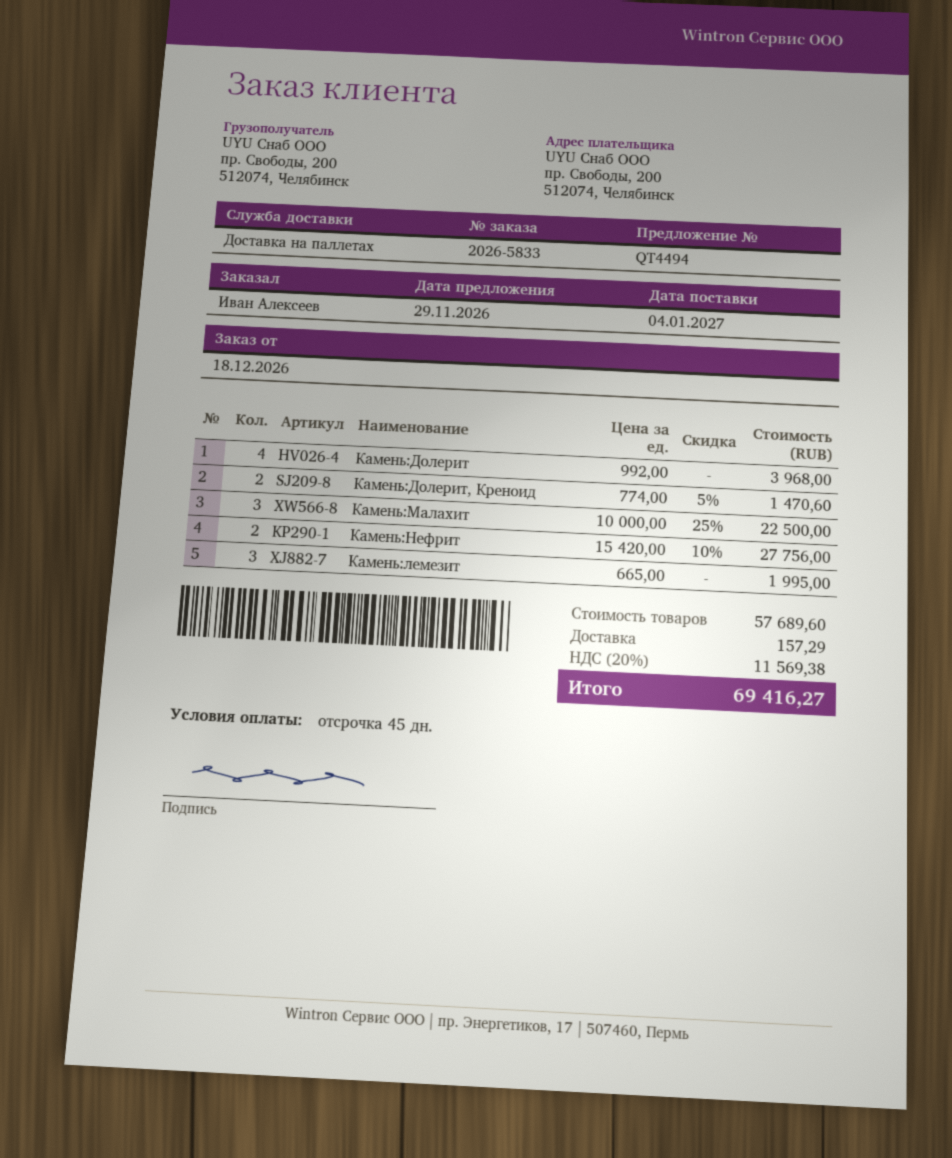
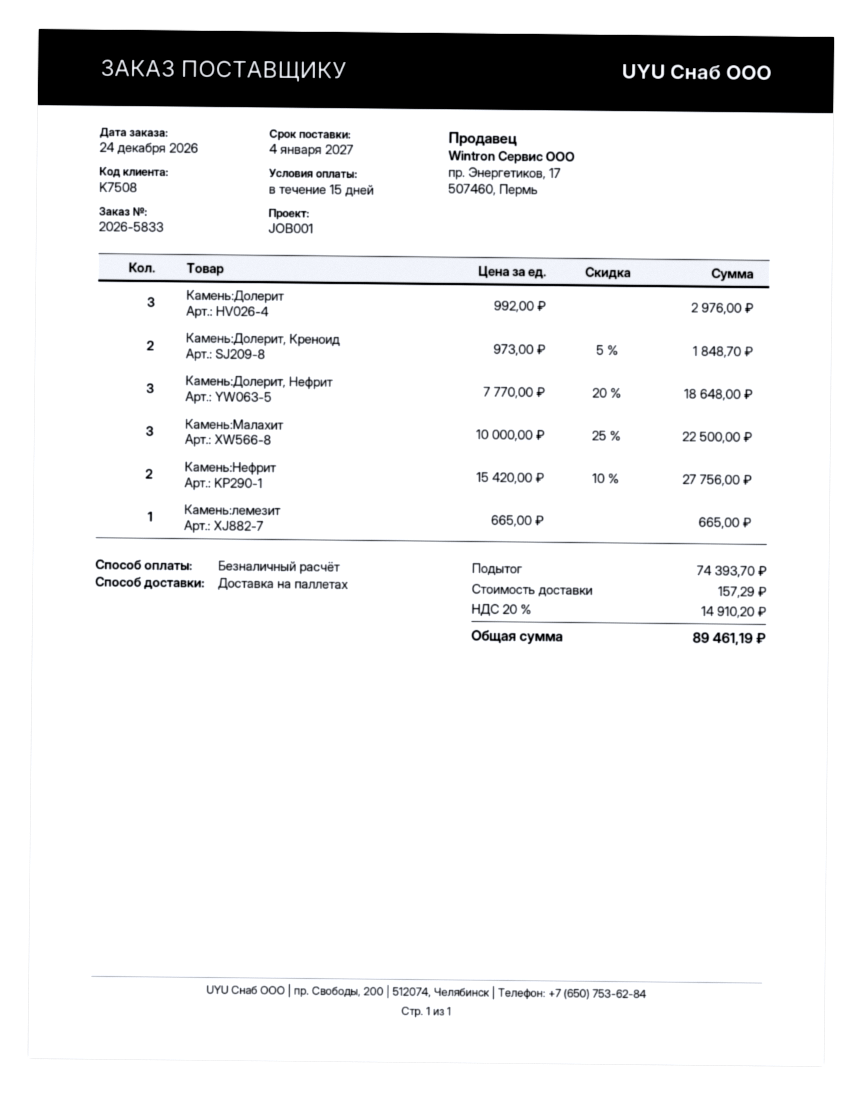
order date: 2026-12-18 -> 2026-12-24
payment terms: 45 days -> 15 days
Камень:Долерит: 4 x 992.00 = 3968.00 -> 3 x 992.00 = 2976.00
Камень:Долерит, Креноид: 2 x 774.00 - 5% = 1470.60 -> 2 x 973.00 - 5% = 1848.70
Камень:лемезит: 3 x 665.00 = 1995.00 -> 1 x 665.00 = 665.00
Камень:Долерит, Нефрит: none -> 3 x 7770.00 - 20% = 18648.00
subtotal: 57689.60 -> 74393.70
tax: 20% = 11569.38 -> 20% = 14910.20
total: 69416.27 -> 89461.19

